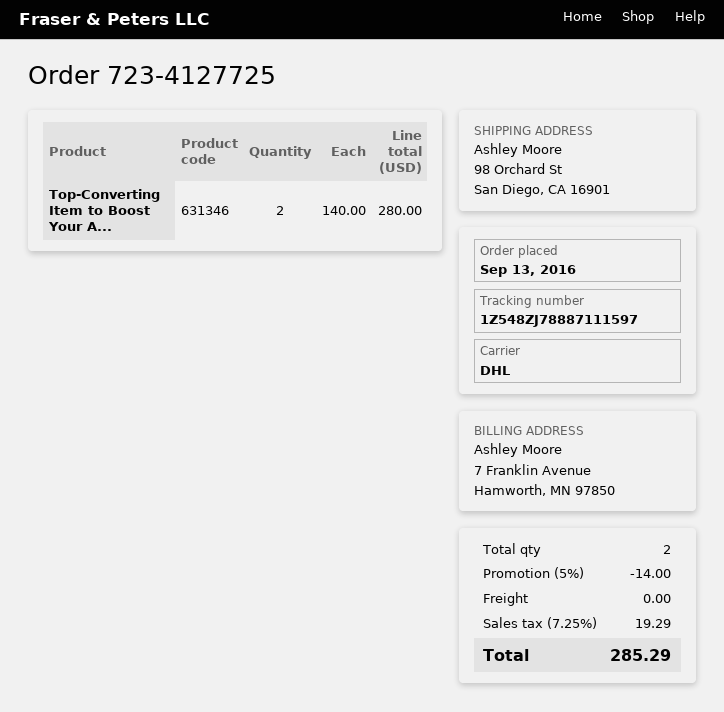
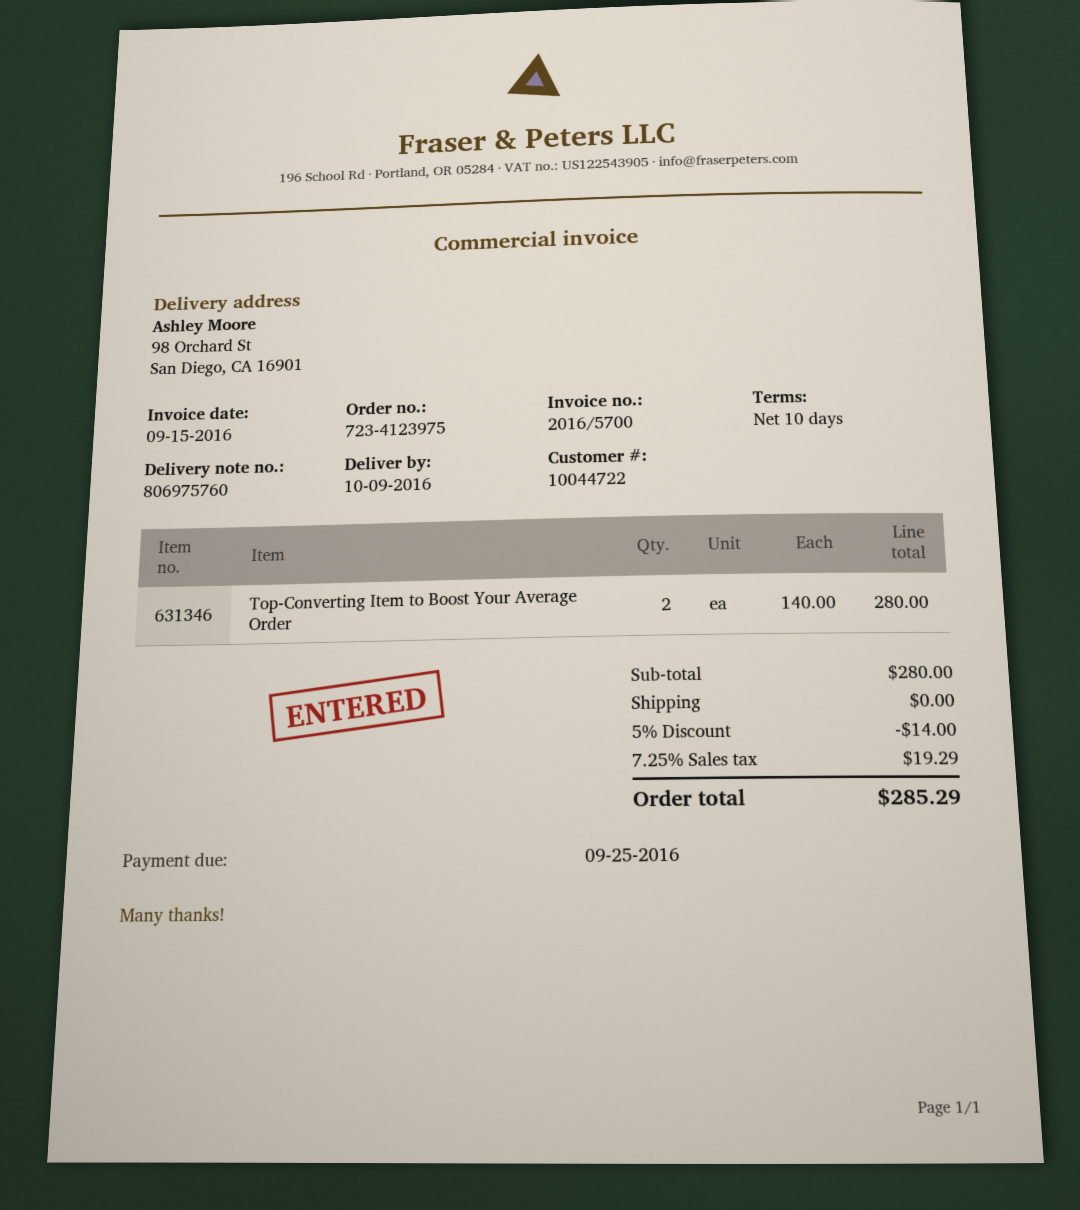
order number: 723-4127725 -> 723-4123975

